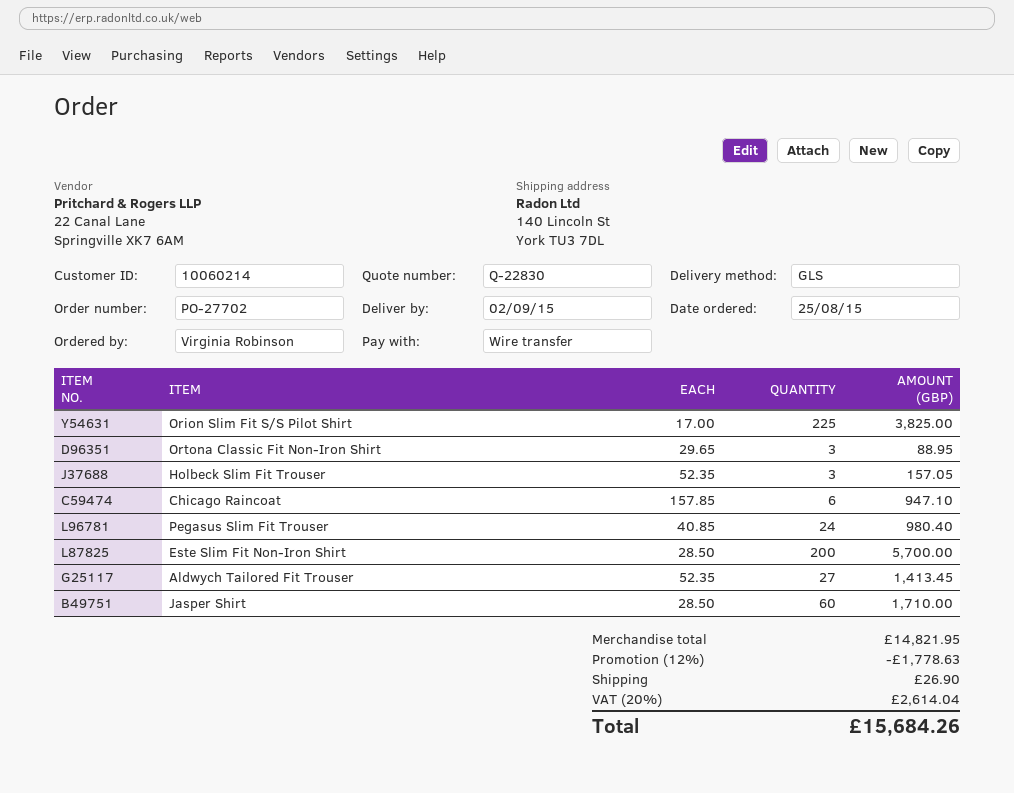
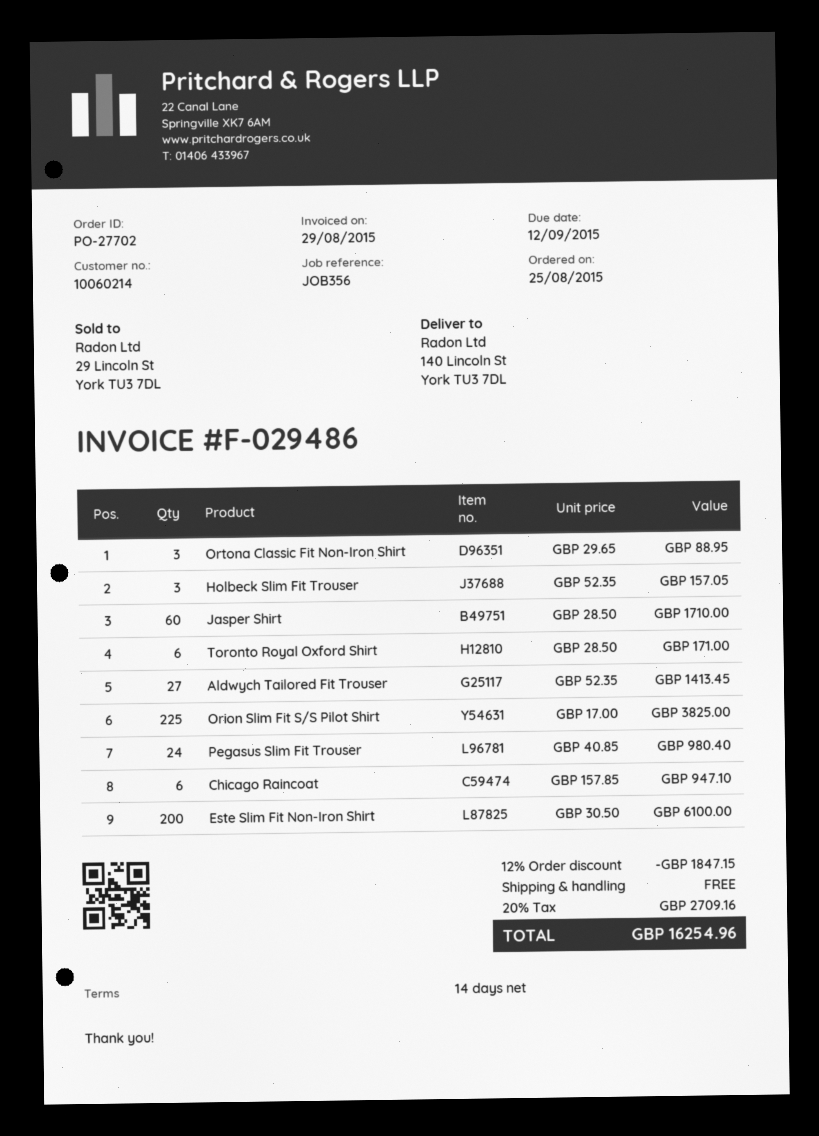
Este Slim Fit Non-Iron Shirt: 200 x 28.50 = 5700.00 -> 200 x 30.50 = 6100.00
Toronto Royal Oxford Shirt: none -> 6 x 28.50 = 171.00
discount: 12% = 1778.63 -> 12% = 1847.15
shipping: 26.90 -> 0.00
tax: 20% = 2614.04 -> 20% = 2709.16
total: 15684.26 -> 16254.96

